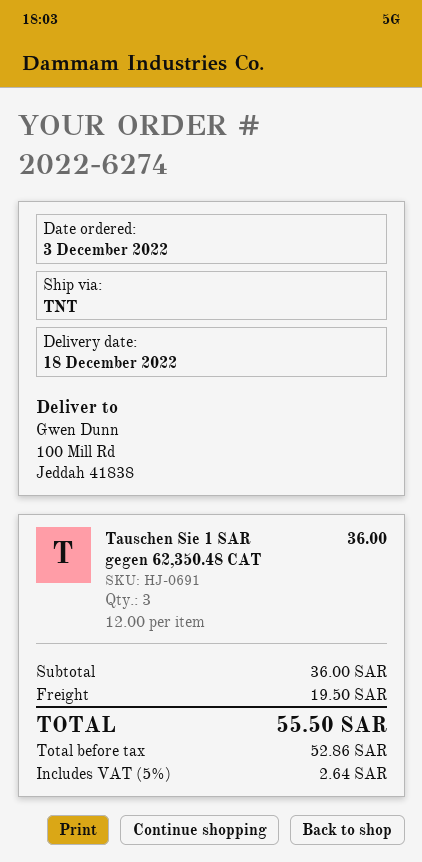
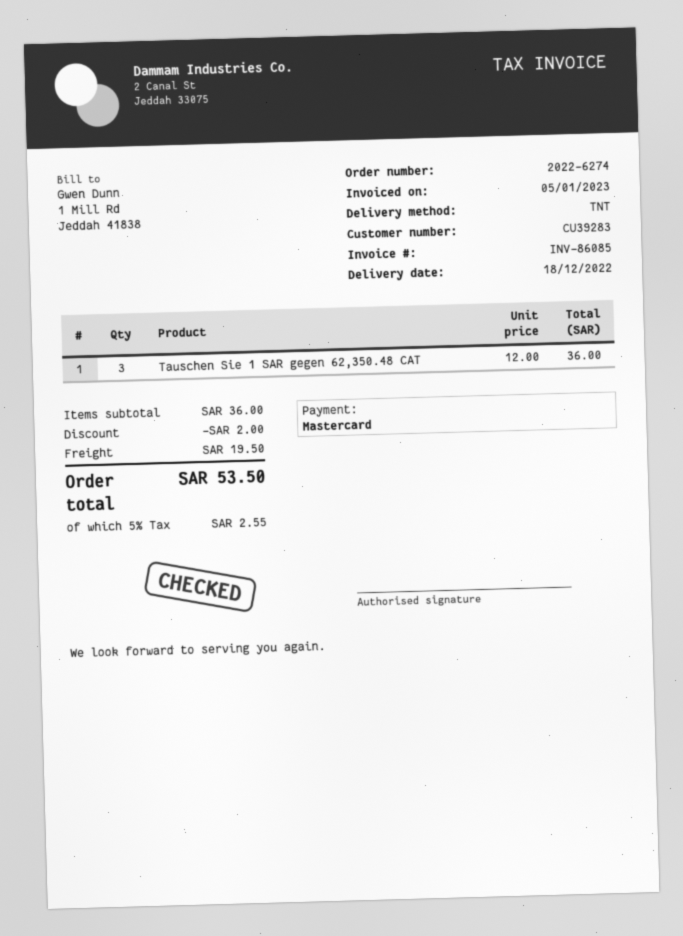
discount: none -> 2.00
tax: 5% = 2.64 -> 5% = 2.55
total: 55.50 -> 53.50

